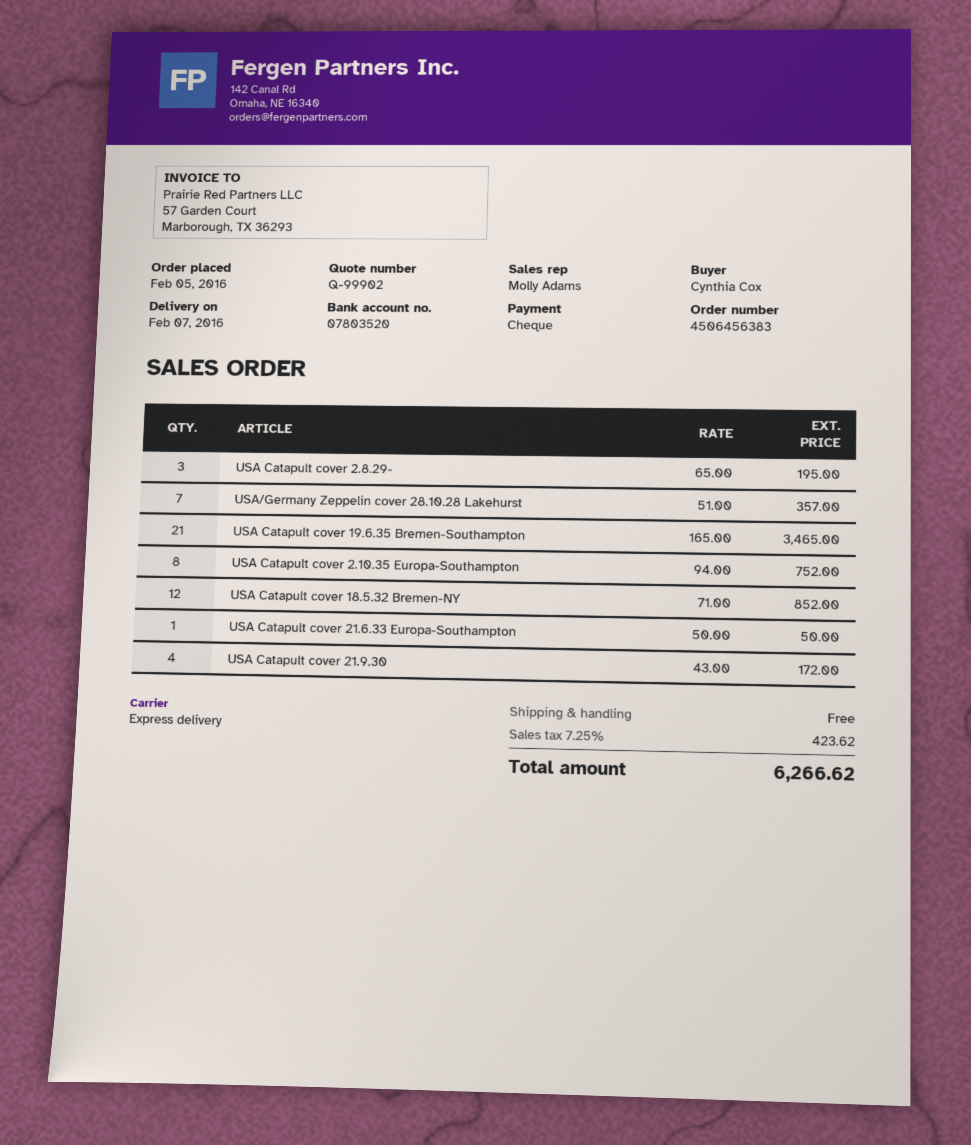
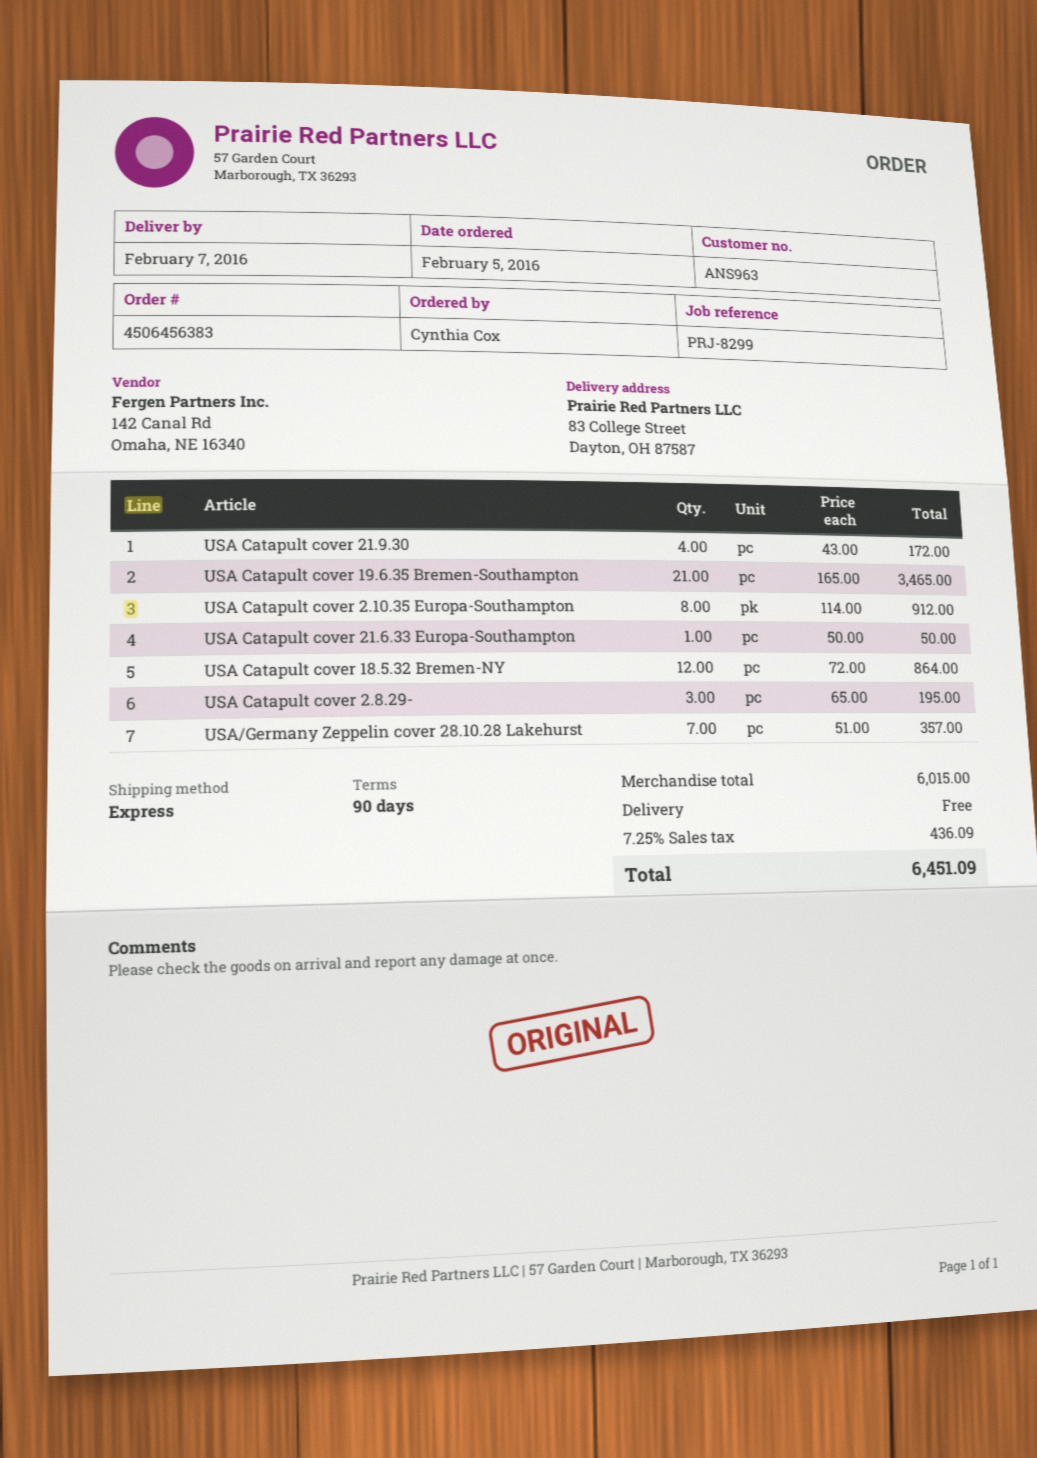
USA Catapult cover 2.10.35 Europa-Southampton: 8 x 94.00 = 752.00 -> 8 x 114.00 = 912.00
USA Catapult cover 18.5.32 Bremen-NY: 12 x 71.00 = 852.00 -> 12 x 72.00 = 864.00
tax: 7.25% = 423.62 -> 7.25% = 436.09
total: 6266.62 -> 6451.09

